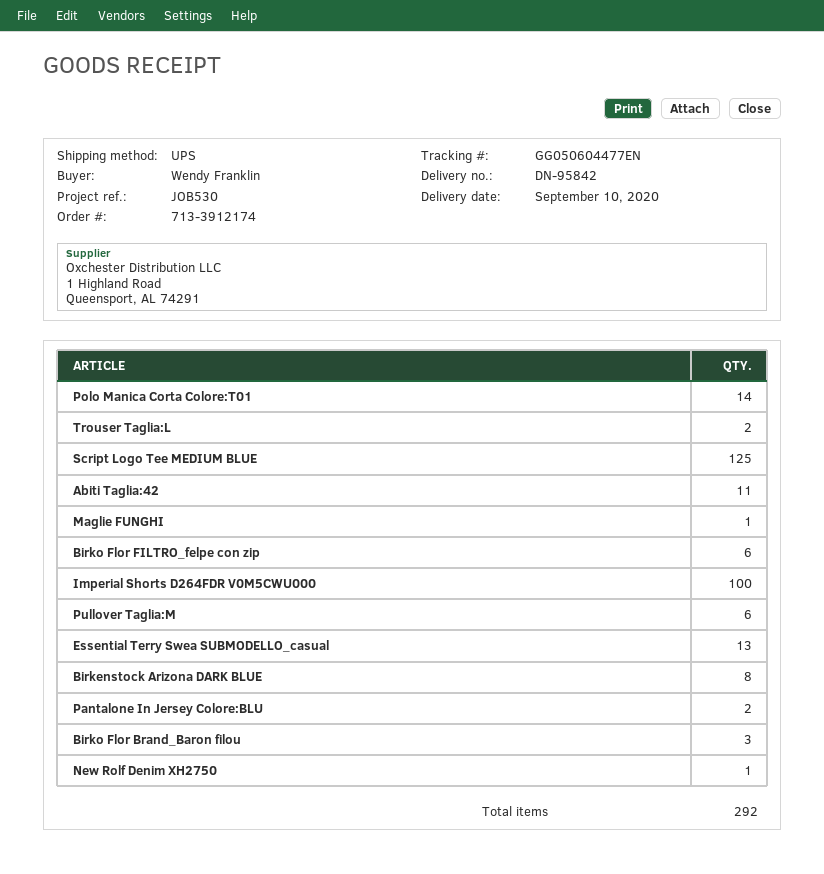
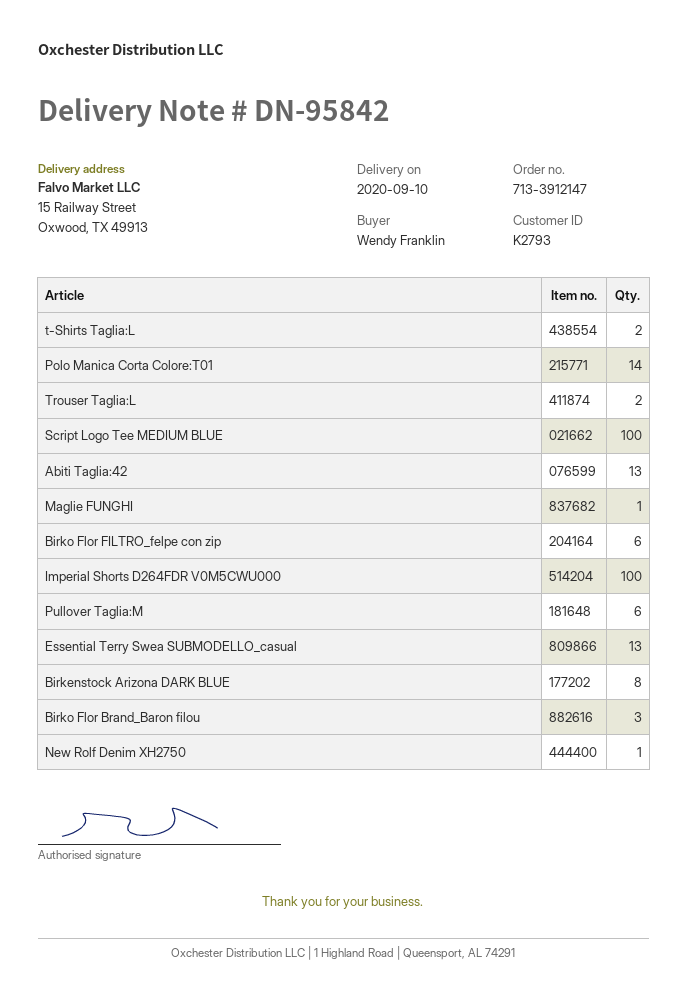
order number: 713-3912174 -> 713-3912147
Script Logo Tee MEDIUM BLUE: 125 -> 100
Abiti Taglia:42: 11 -> 13
Pantalone In Jersey Colore:BLU: 2 -> none
t-Shirts Taglia:L: none -> 2

